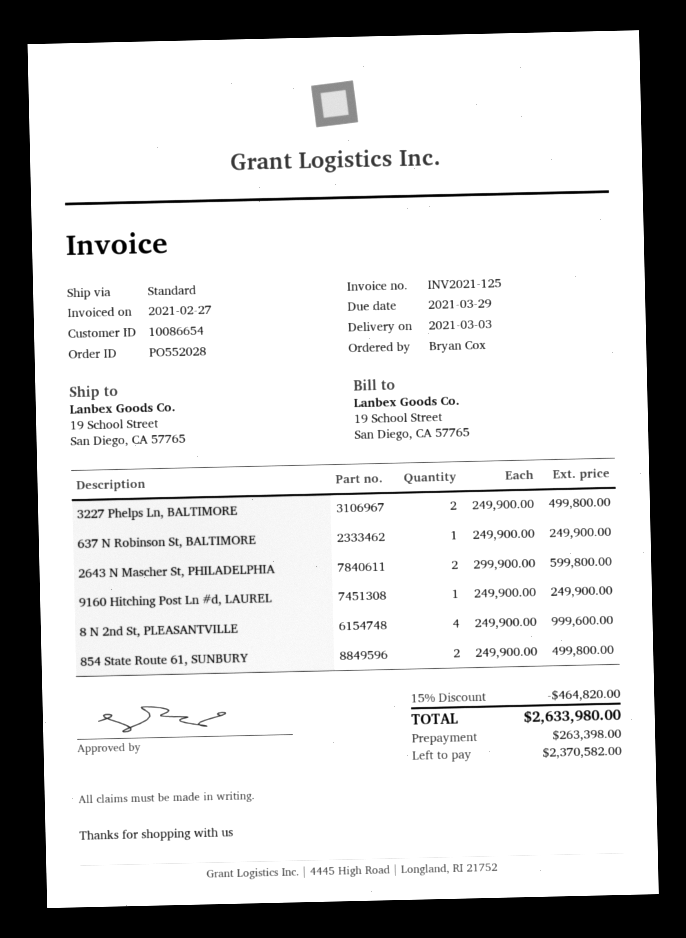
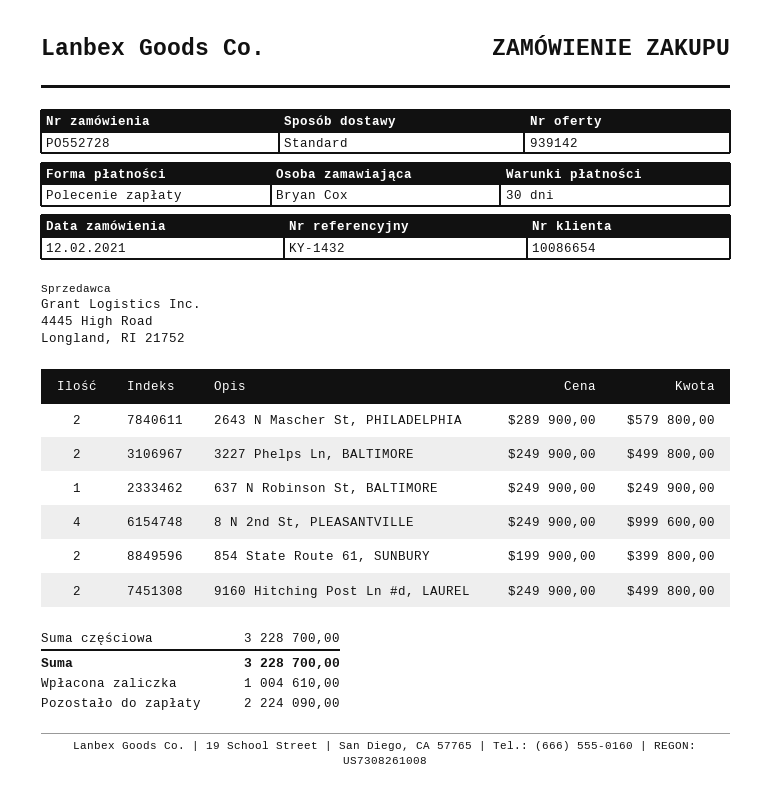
order number: PO552028 -> PO552728
2643 N Mascher St, PHILADELPHIA: 2 x 299900.00 = 599800.00 -> 2 x 289900.00 = 579800.00
9160 Hitching Post Ln #d, LAUREL: 1 x 249900.00 = 249900.00 -> 2 x 249900.00 = 499800.00
854 State Route 61, SUNBURY: 2 x 249900.00 = 499800.00 -> 2 x 199900.00 = 399800.00
discount: 15% = 464820.00 -> none
total: 2633980.00 -> 3228700.00
deposit: 263398.00 -> 1004610.00
balance: 2370582.00 -> 2224090.00

